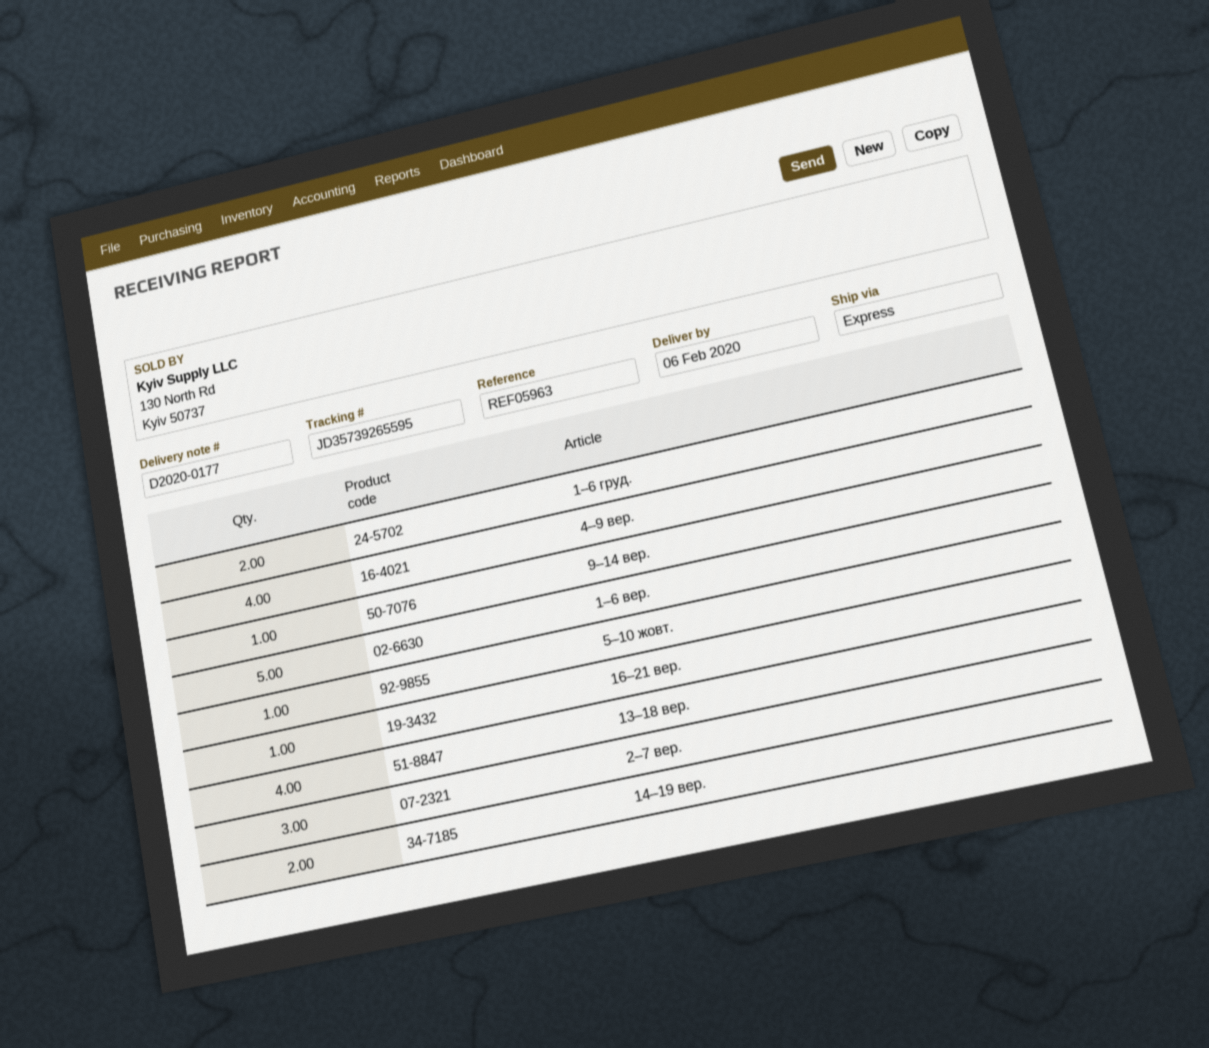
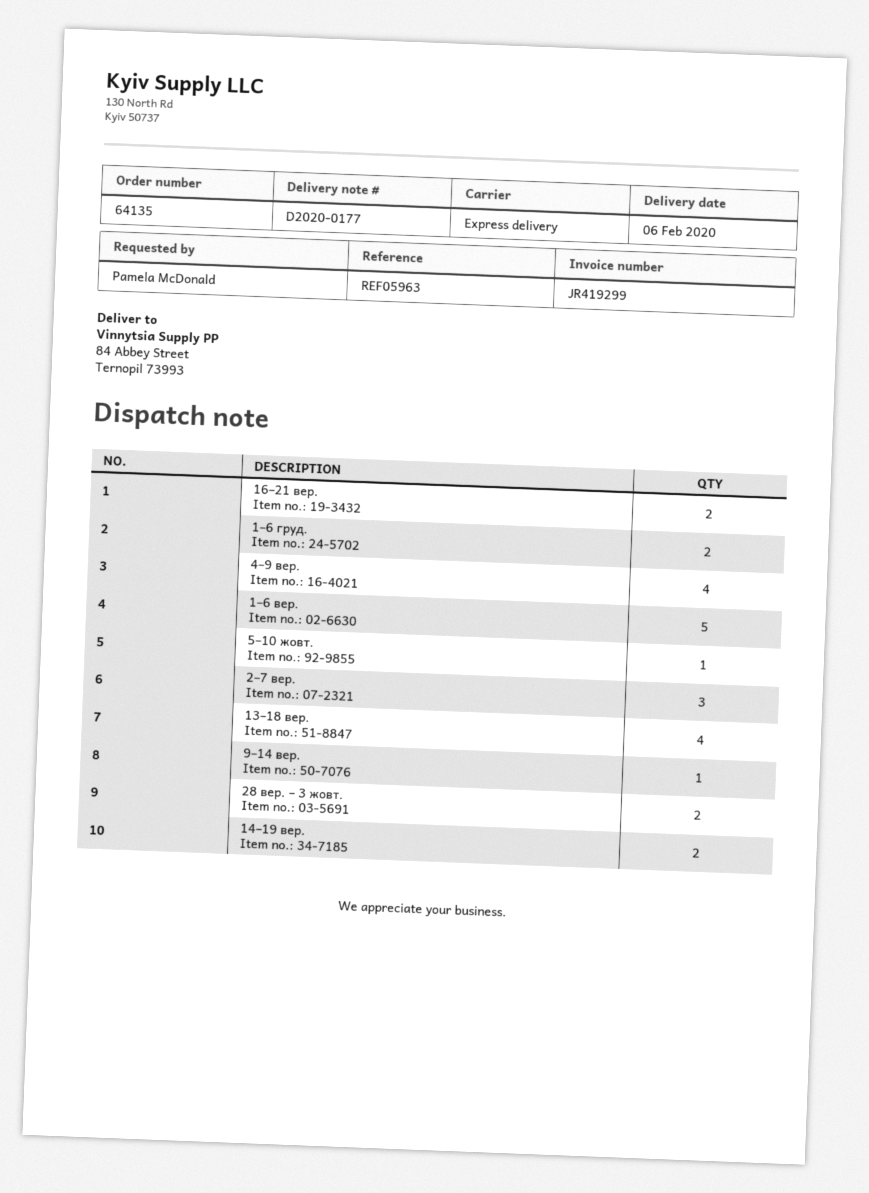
16–21 вер.: 1 -> 2
28 вер. – 3 жовт.: none -> 2

